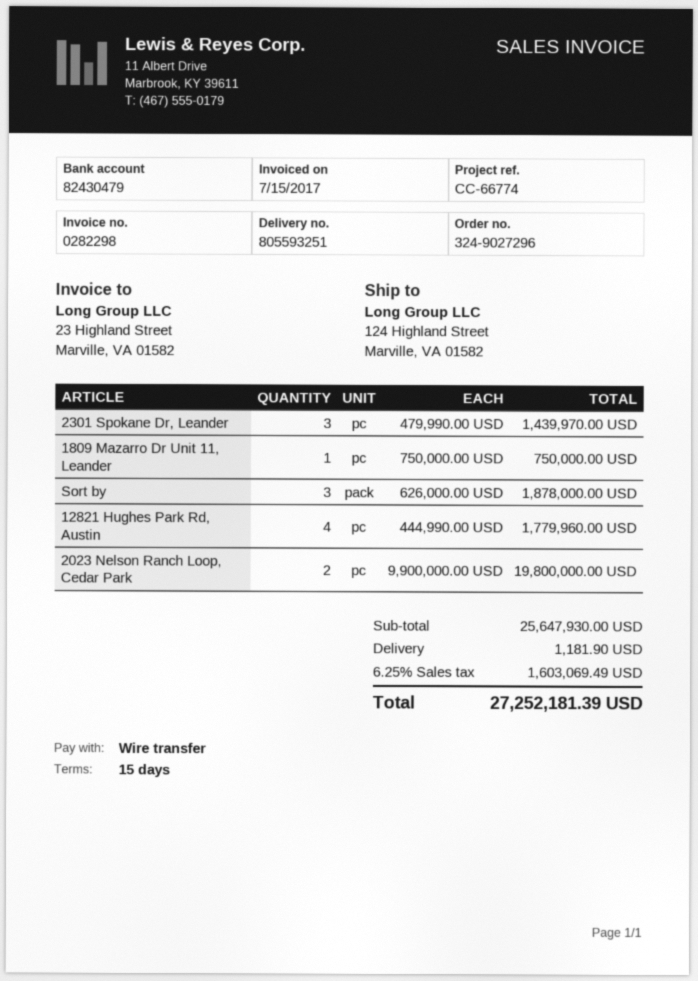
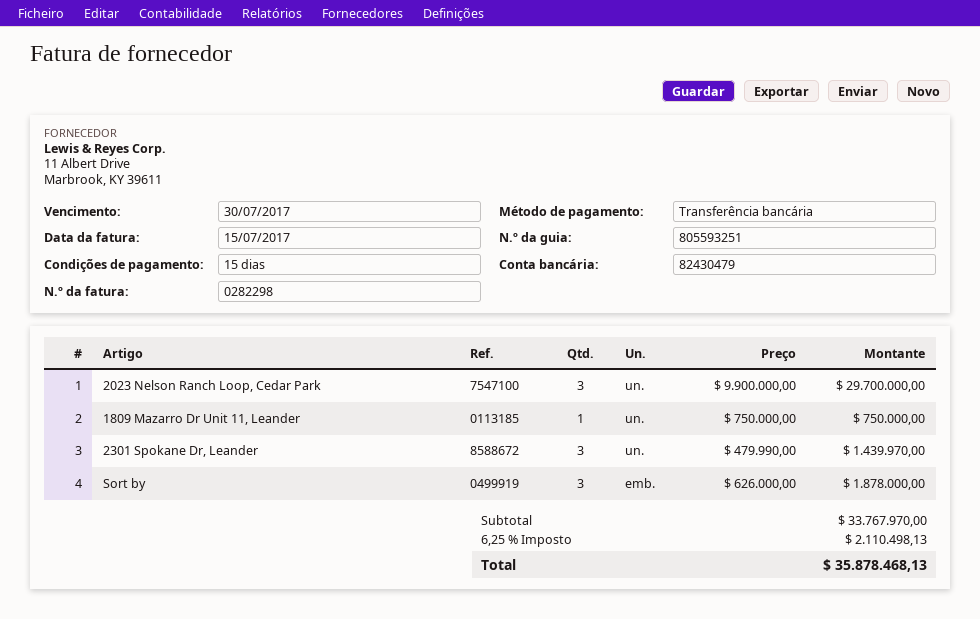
12821 Hughes Park Rd, Austin: 4 x 444990.00 = 1779960.00 -> none
2023 Nelson Ranch Loop, Cedar Park: 2 x 9900000.00 = 19800000.00 -> 3 x 9900000.00 = 29700000.00
subtotal: 25647930.00 -> 33767970.00
shipping: 1181.90 -> none
tax: 6.25% = 1603069.49 -> 6.25% = 2110498.13
total: 27252181.39 -> 35878468.13

